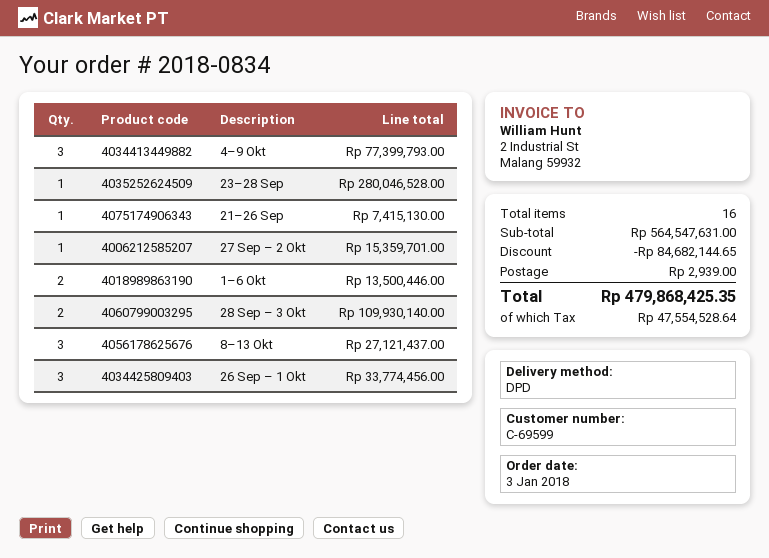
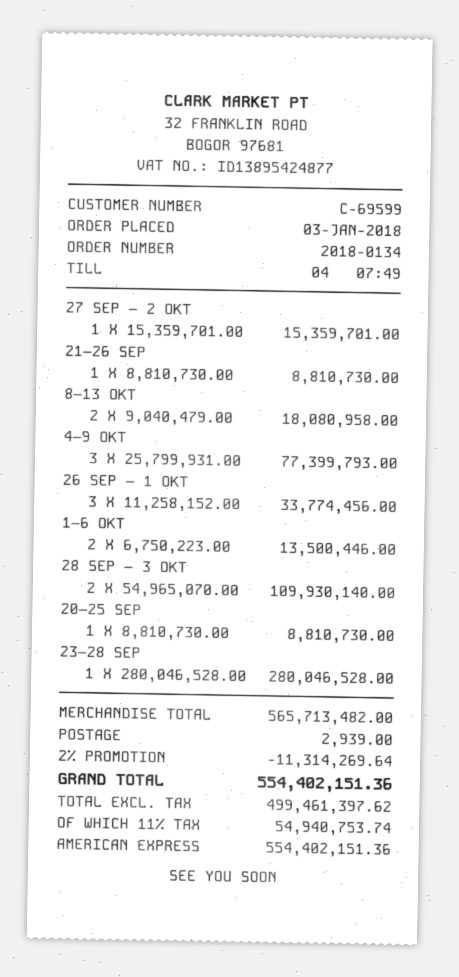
order number: 2018-0834 -> 2018-0134
21–26 Sep: 1 for 7415130.00 -> 1 for 8810730.00
8–13 Okt: 3 for 27121437.00 -> 2 for 18080958.00
20–25 SEP: none -> 1 for 8810730.00
subtotal: 564547631.00 -> 565713482.00
discount: 84682144.65 -> 11314269.64
tax: 47554528.64 -> 54940753.74
total: 479868425.35 -> 554402151.36

